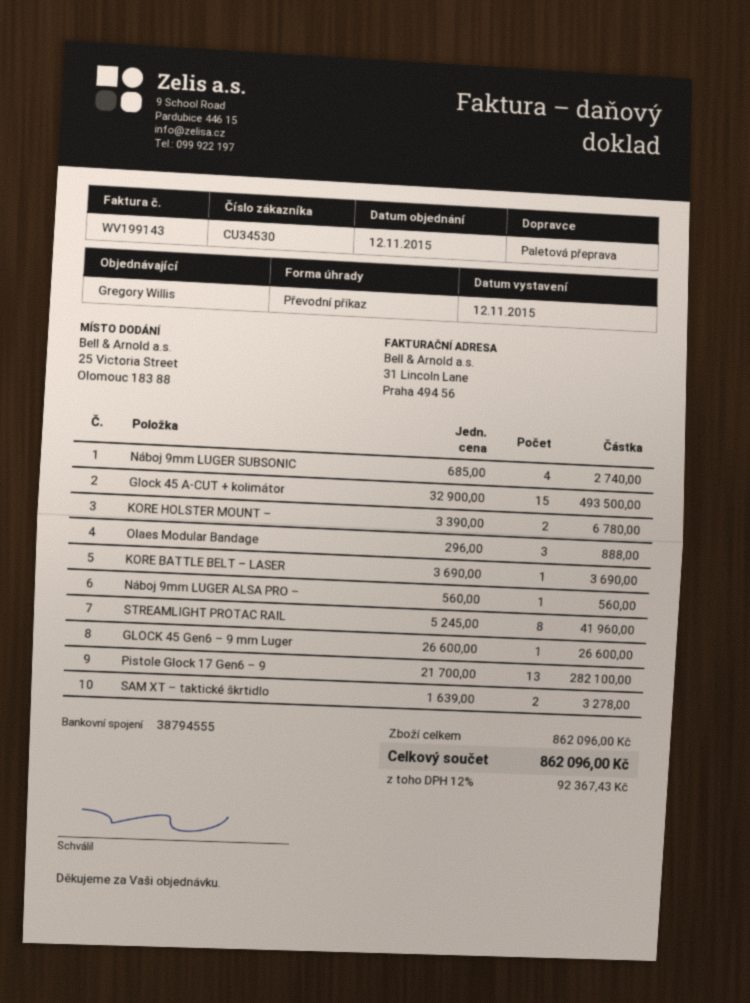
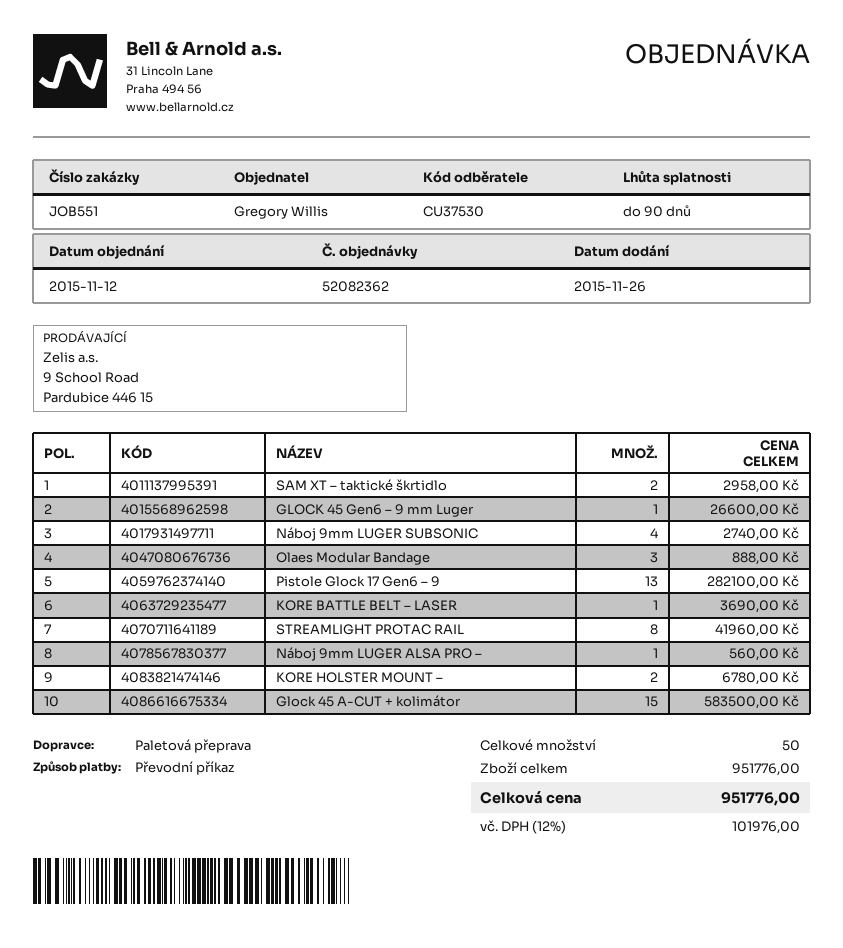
customer number: CU34530 -> CU37530
Glock 45 A-CUT + kolimátor: 15 for 493500.00 -> 15 for 583500.00
SAM XT – taktické škrtidlo: 2 for 3278.00 -> 2 for 2958.00
subtotal: 862096.00 -> 951776.00
tax: 12% = 92367.43 -> 12% = 101976.00
total: 862096.00 -> 951776.00

